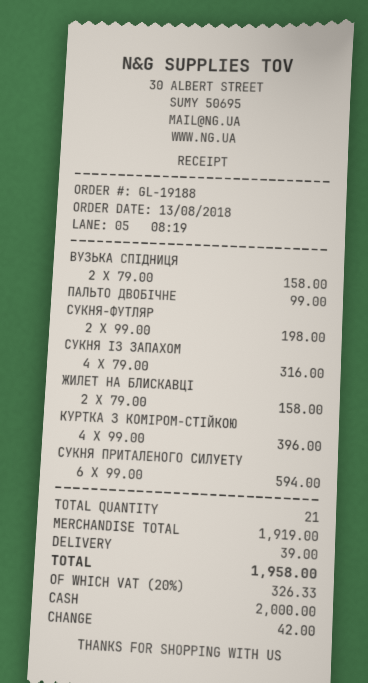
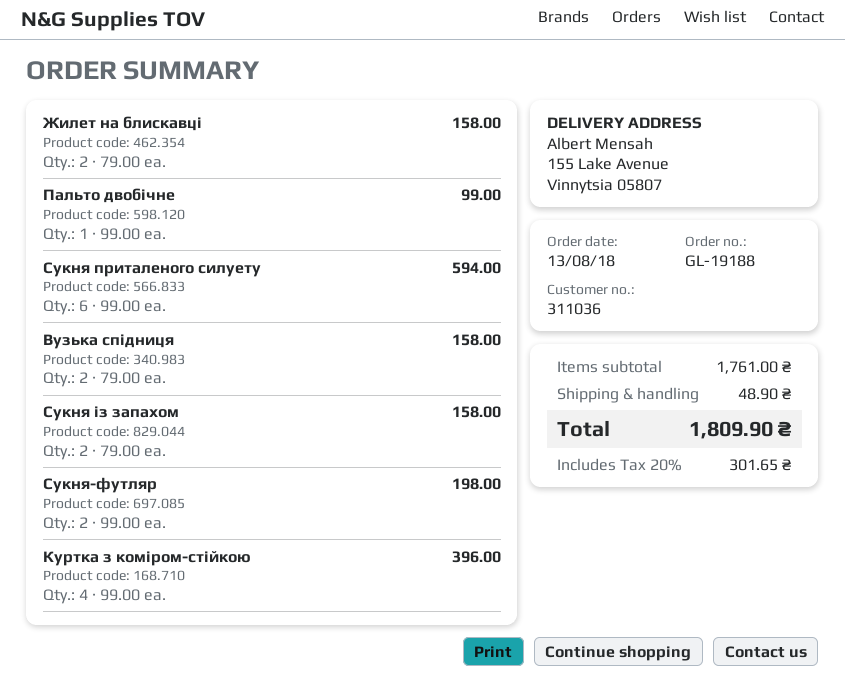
СУКНЯ ІЗ ЗАПАХОМ: 4 x 79.00 = 316.00 -> 2 x 79.00 = 158.00
subtotal: 1919.00 -> 1761.00
shipping: 39.00 -> 48.90
tax: 20% = 326.33 -> 20% = 301.65
total: 1958.00 -> 1809.90

